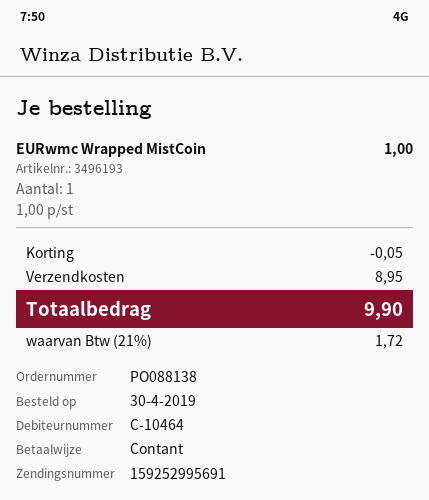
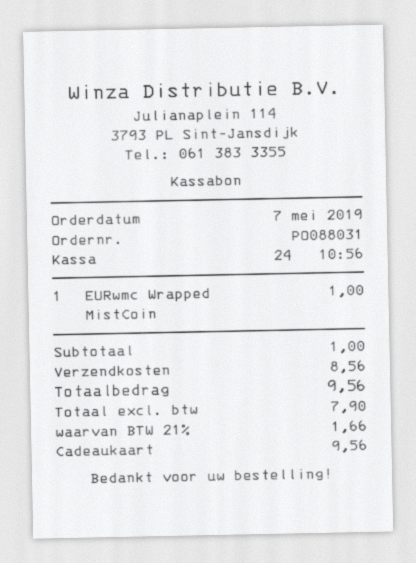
order number: PO088138 -> PO088031
order date: 2019-04-30 -> 2019-05-07
payment method: cash -> gift card
discount: 0.05 -> none
shipping: 8.95 -> 8.56
tax: 21% = 1.72 -> 21% = 1.66
total: 9.90 -> 9.56

